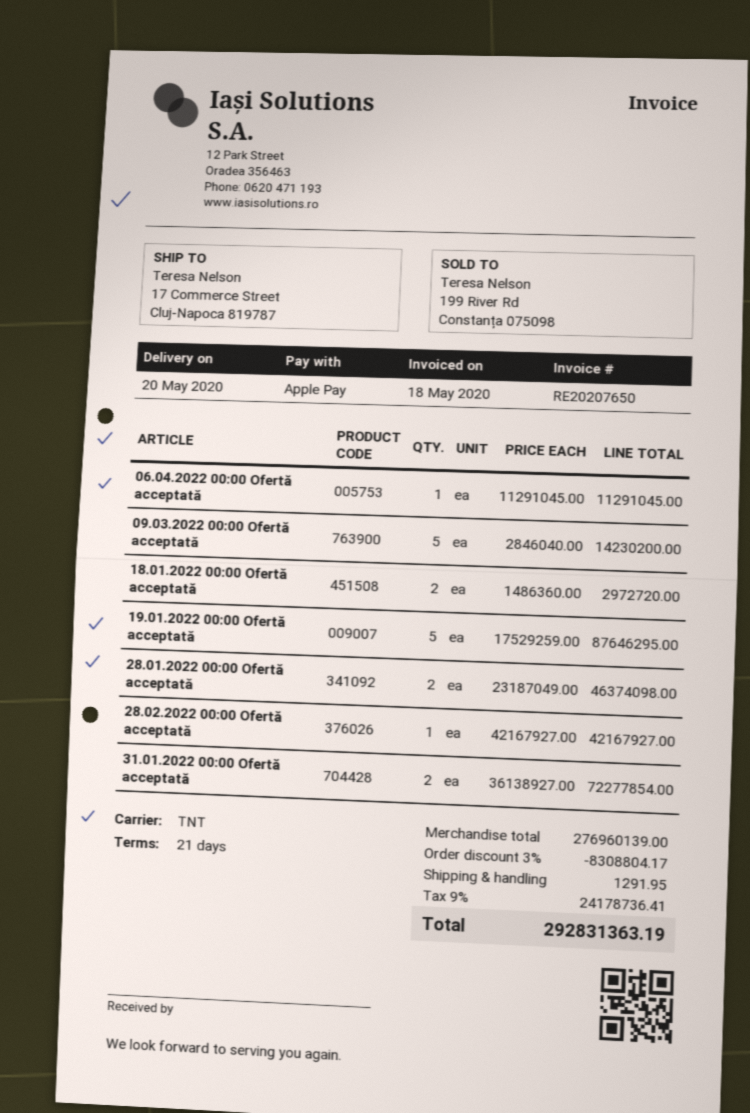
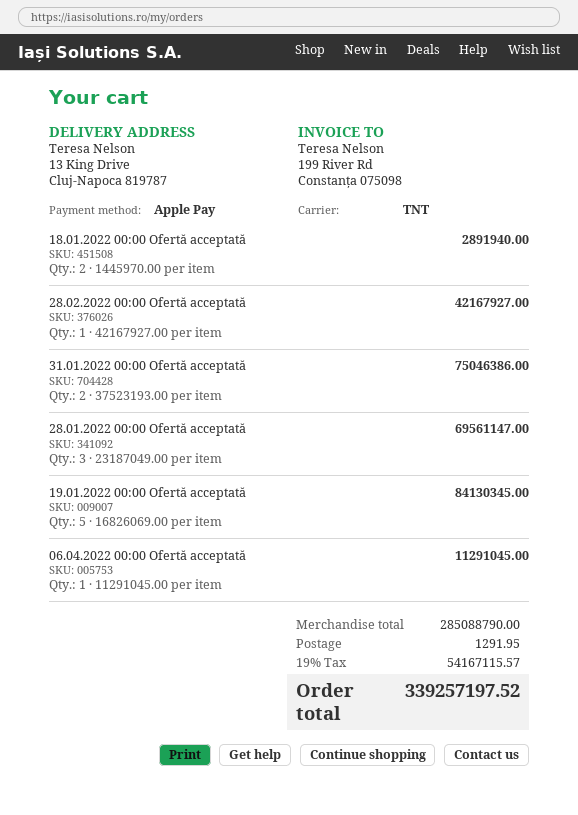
ship to: 17 Commerce Street, Cluj-Napoca 819787 -> 13 King Drive, Cluj-Napoca 819787
09.03.2022 00:00 Ofertă acceptată: 5 x 2846040.00 = 14230200.00 -> none
18.01.2022 00:00 Ofertă acceptată: 2 x 1486360.00 = 2972720.00 -> 2 x 1445970.00 = 2891940.00
19.01.2022 00:00 Ofertă acceptată: 5 x 17529259.00 = 87646295.00 -> 5 x 16826069.00 = 84130345.00
28.01.2022 00:00 Ofertă acceptată: 2 x 23187049.00 = 46374098.00 -> 3 x 23187049.00 = 69561147.00
31.01.2022 00:00 Ofertă acceptată: 2 x 36138927.00 = 72277854.00 -> 2 x 37523193.00 = 75046386.00
subtotal: 276960139.00 -> 285088790.00
discount: 3% = 8308804.17 -> none
tax: 9% = 24178736.41 -> 19% = 54167115.57
total: 292831363.19 -> 339257197.52

